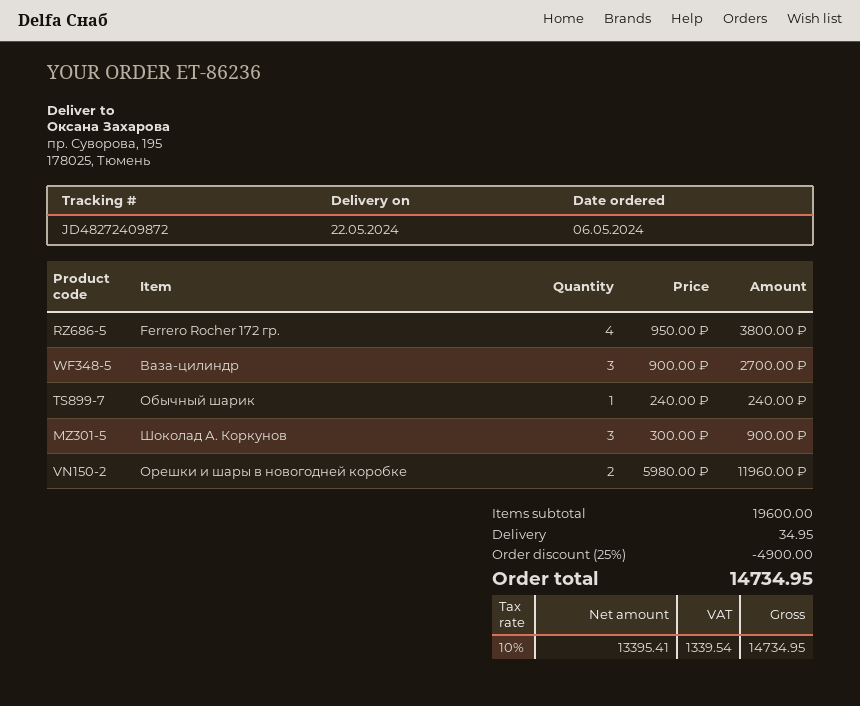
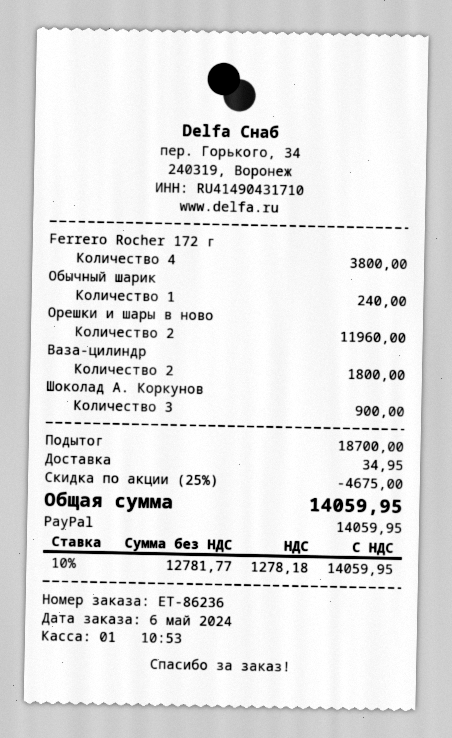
Ваза-цилиндр: 3 for 2700.00 -> 2 for 1800.00
subtotal: 19600.00 -> 18700.00
discount: 25% = 4900.00 -> 25% = 4675.00
net: 13395.41 -> 12781.77
tax: 10% = 1339.54 -> 10% = 1278.18
total: 14734.95 -> 14059.95

